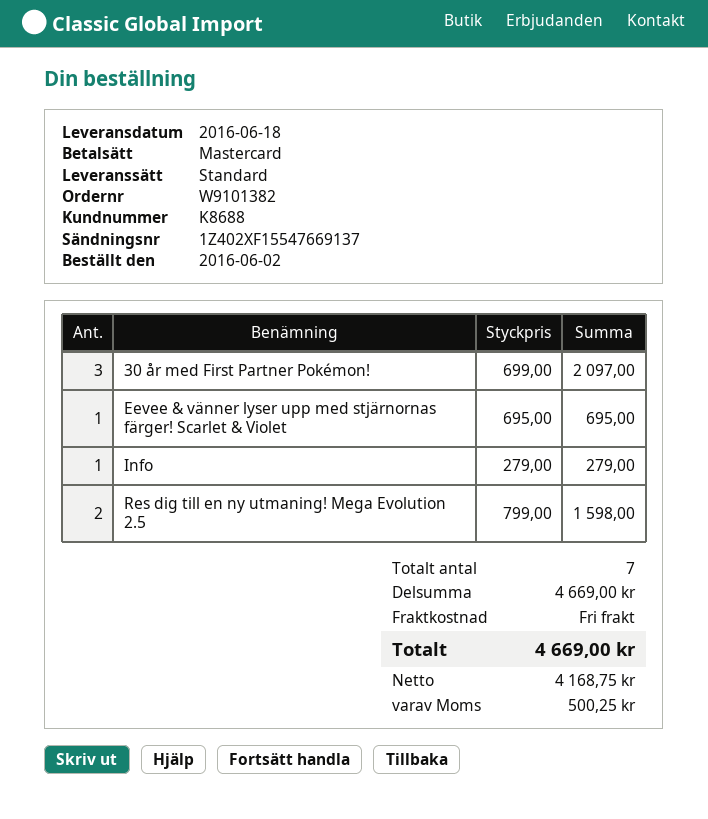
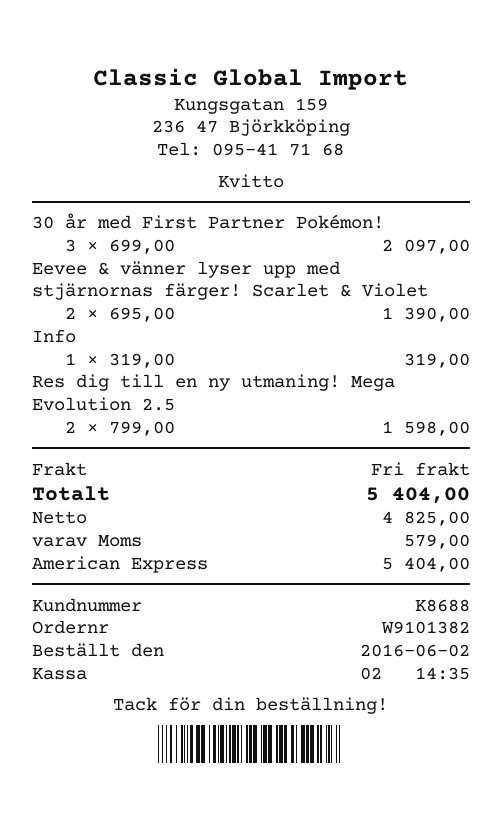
payment method: Mastercard -> American Express
Eevee & vänner lyser upp med stjärnornas färger! Scarlet & Violet: 1 x 695.00 = 695.00 -> 2 x 695.00 = 1390.00
Info: 1 x 279.00 = 279.00 -> 1 x 319.00 = 319.00
net: 4168.75 -> 4825.00
tax: 500.25 -> 579.00
total: 4669.00 -> 5404.00

